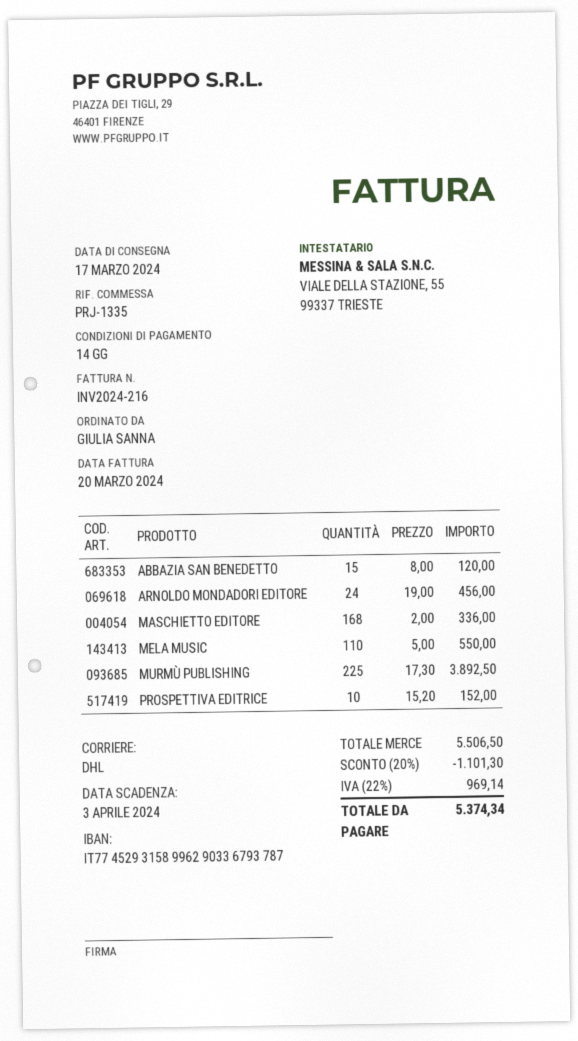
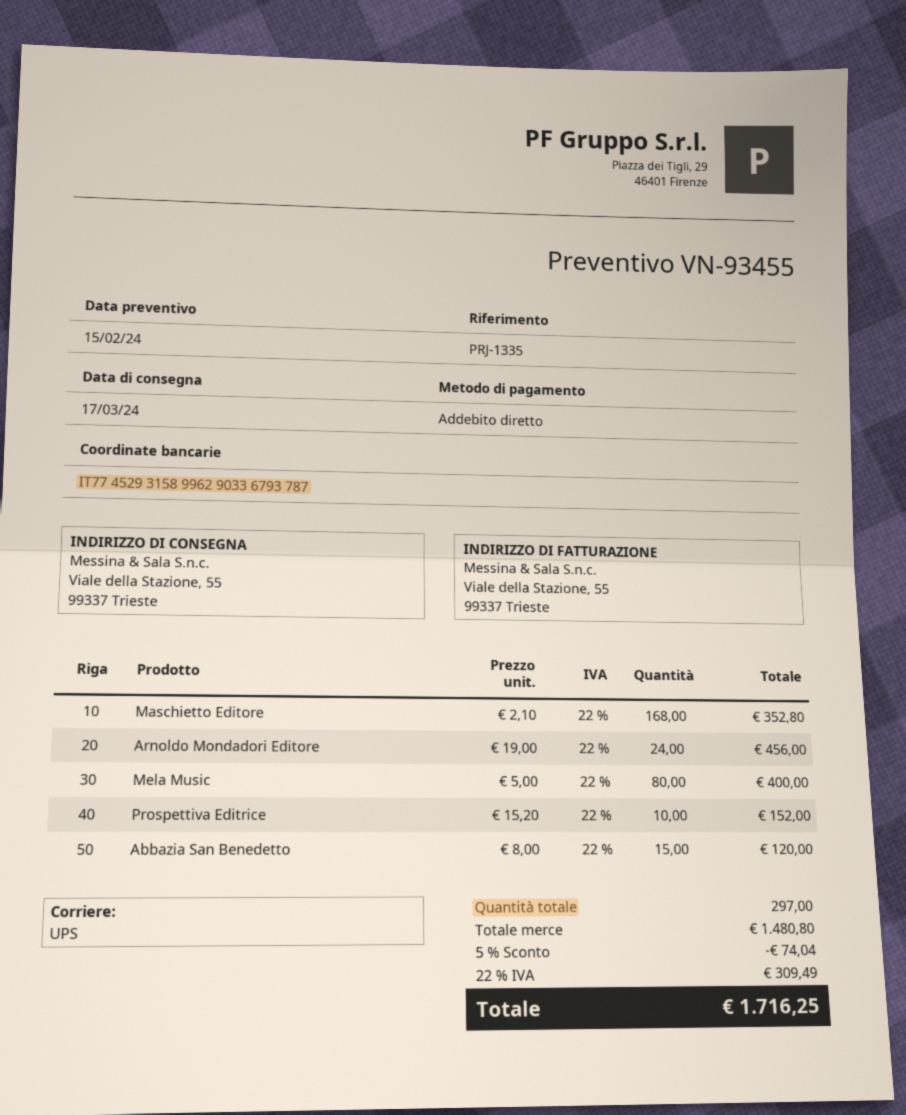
shipping method: DHL -> UPS
MASCHIETTO EDITORE: 168 x 2.00 = 336.00 -> 168 x 2.10 = 352.80
MELA MUSIC: 110 x 5.00 = 550.00 -> 80 x 5.00 = 400.00
MURMÙ PUBLISHING: 225 x 17.30 = 3892.50 -> none
subtotal: 5506.50 -> 1480.80
discount: 20% = 1101.30 -> 5% = 74.04
tax: 22% = 969.14 -> 22% = 309.49
total: 5374.34 -> 1716.25

